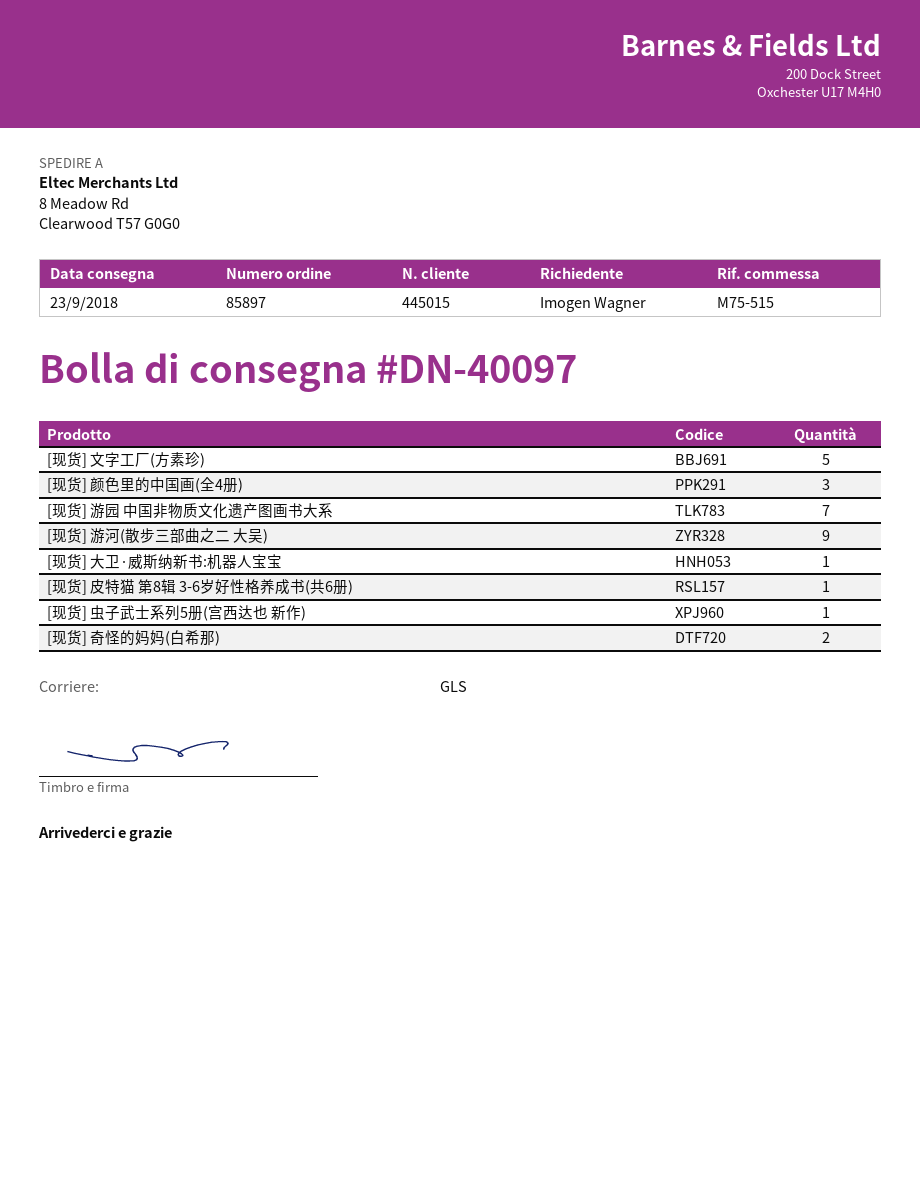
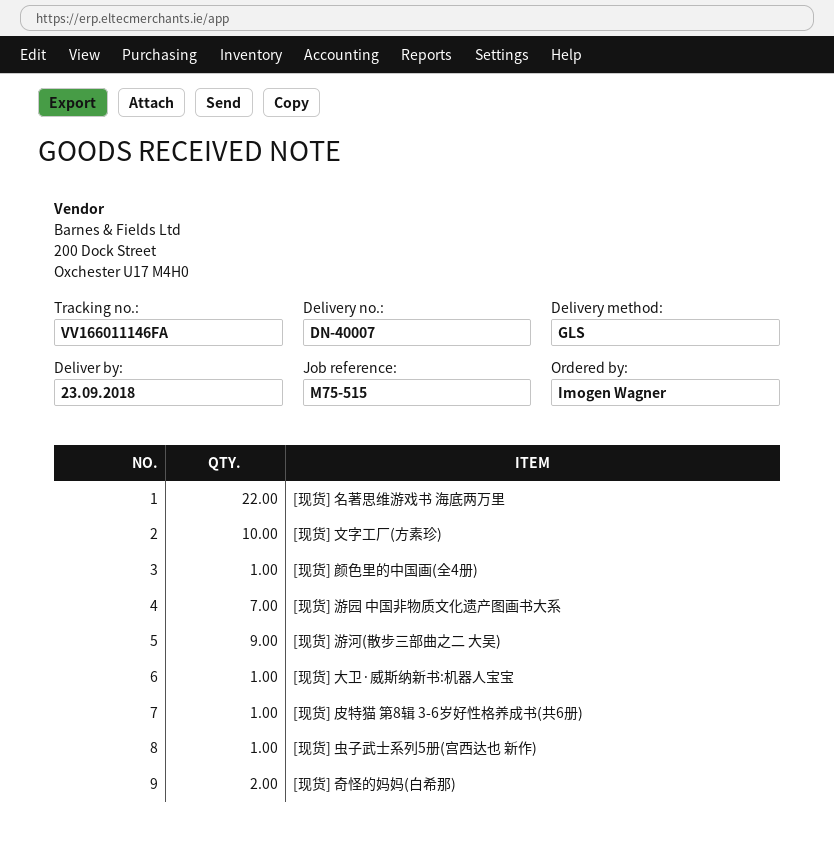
delivery note number: DN-40097 -> DN-40007
[现货] 文字工厂(方素珍): 5 -> 10
[现货] 颜色里的中国画(全4册): 3 -> 1
[现货] 名著思维游戏书 海底两万里: none -> 22

